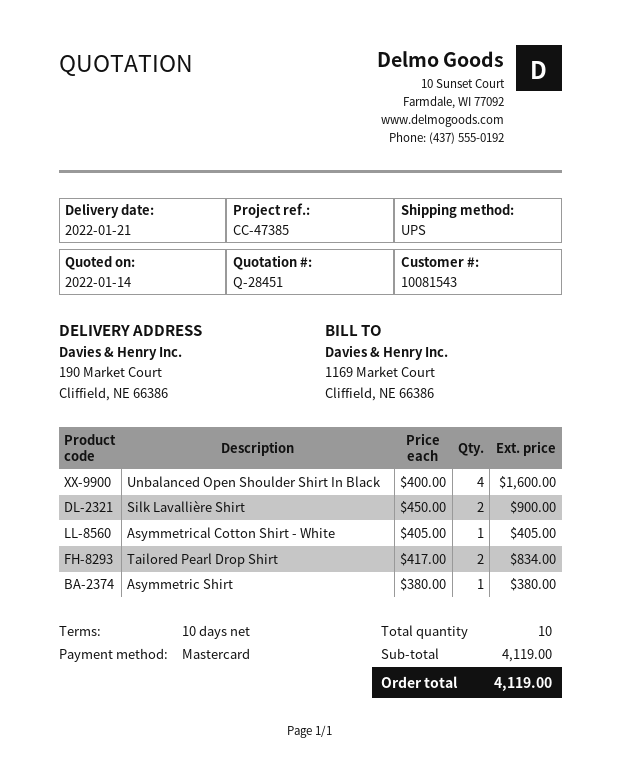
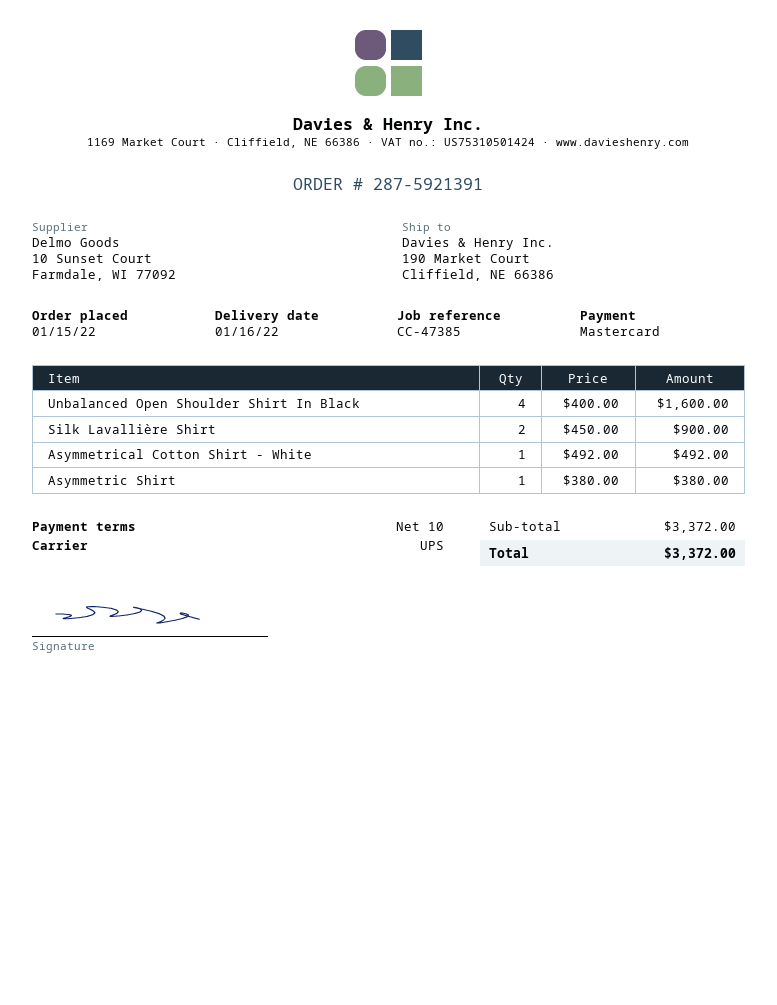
delivery date: 2022-01-21 -> 2022-01-16
Asymmetrical Cotton Shirt - White: 1 x 405.00 = 405.00 -> 1 x 492.00 = 492.00
Tailored Pearl Drop Shirt: 2 x 417.00 = 834.00 -> none
subtotal: 4119.00 -> 3372.00
total: 4119.00 -> 3372.00

